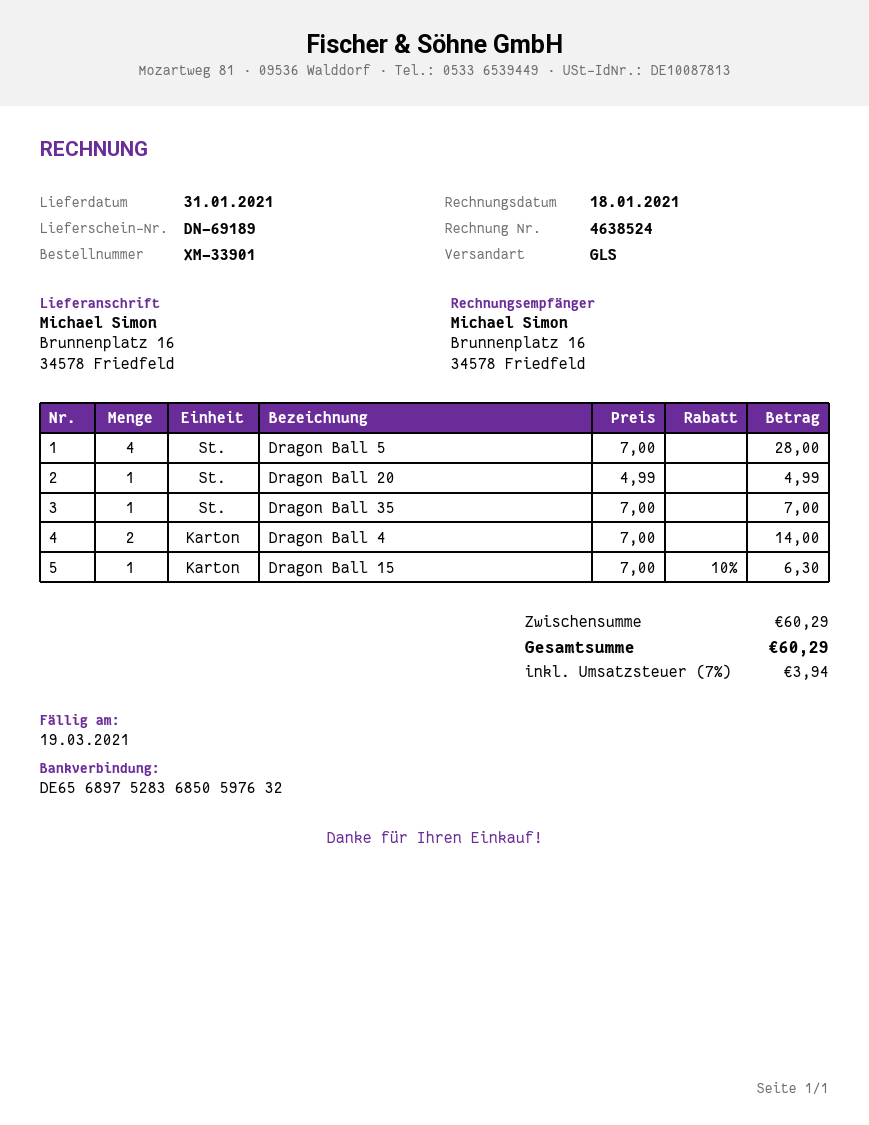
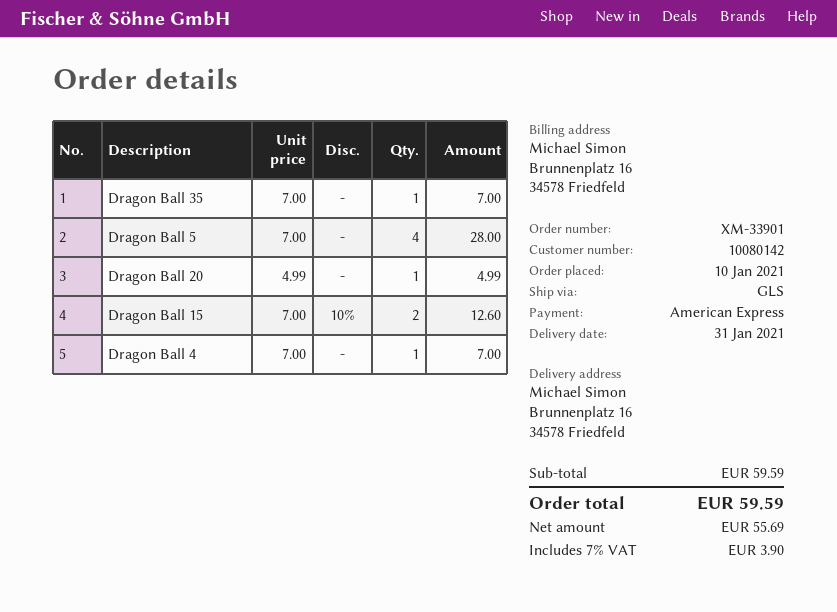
Dragon Ball 4: 2 x 7.00 = 14.00 -> 1 x 7.00 = 7.00
Dragon Ball 15: 1 x 7.00 - 10% = 6.30 -> 2 x 7.00 - 10% = 12.60
subtotal: 60.29 -> 59.59
tax: 7% = 3.94 -> 7% = 3.90
total: 60.29 -> 59.59

